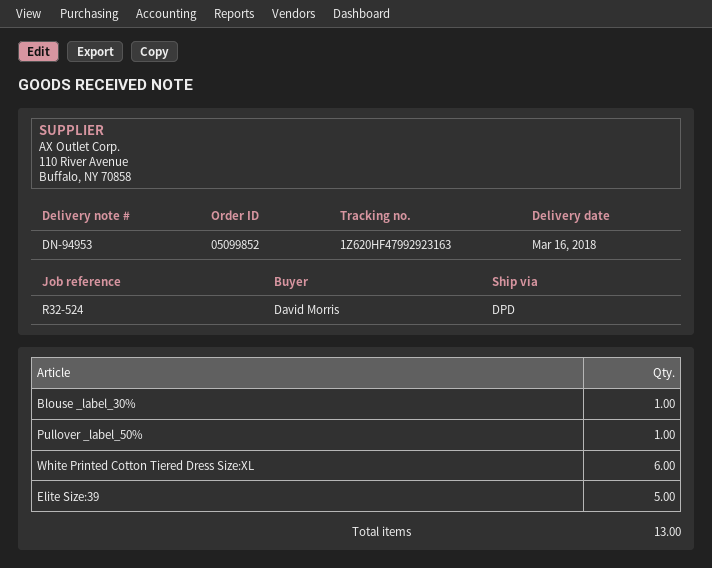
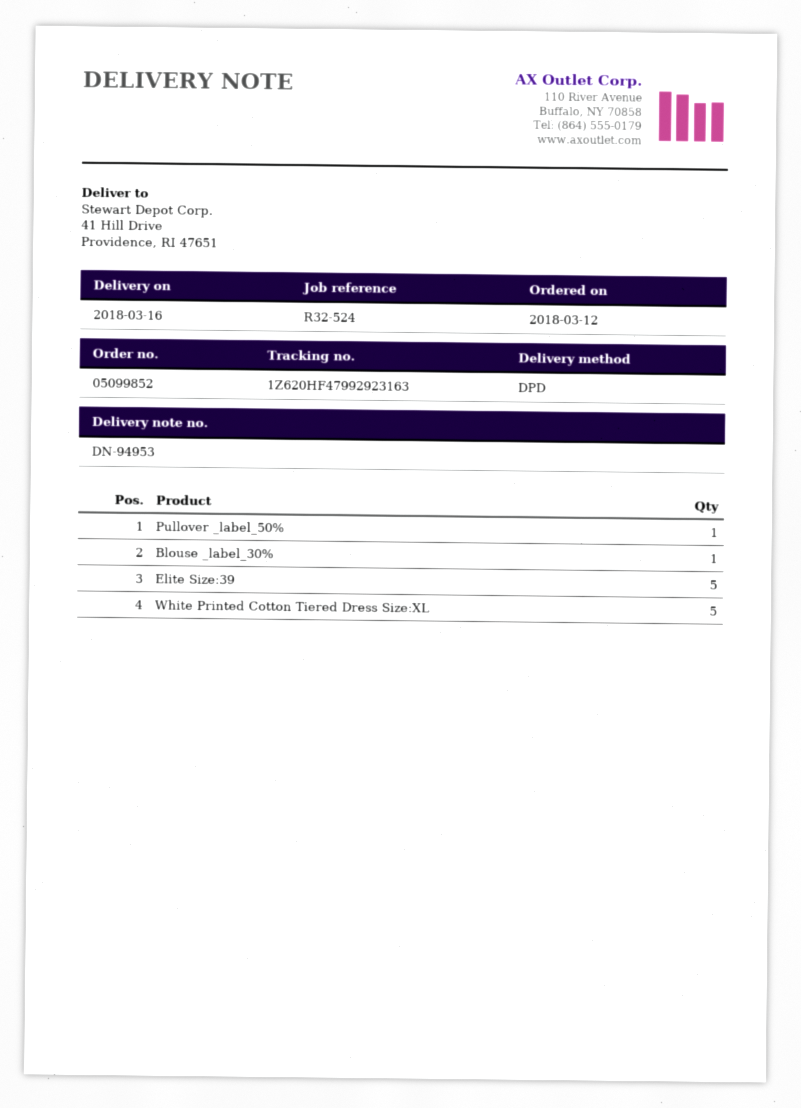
White Printed Cotton Tiered Dress Size:XL: 6 -> 5

